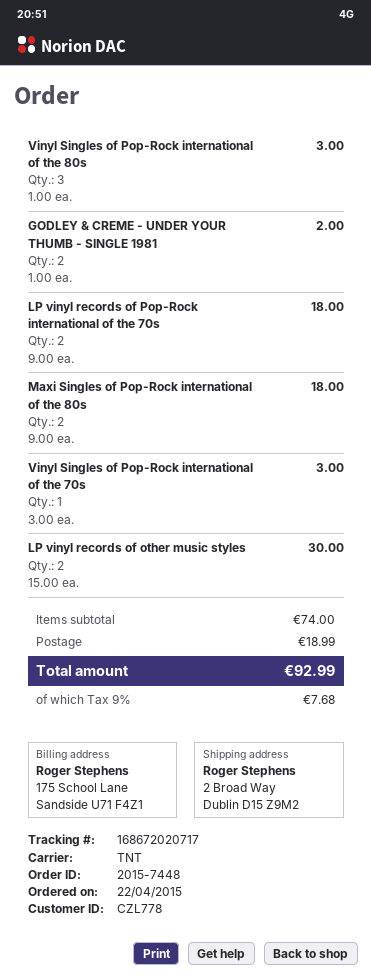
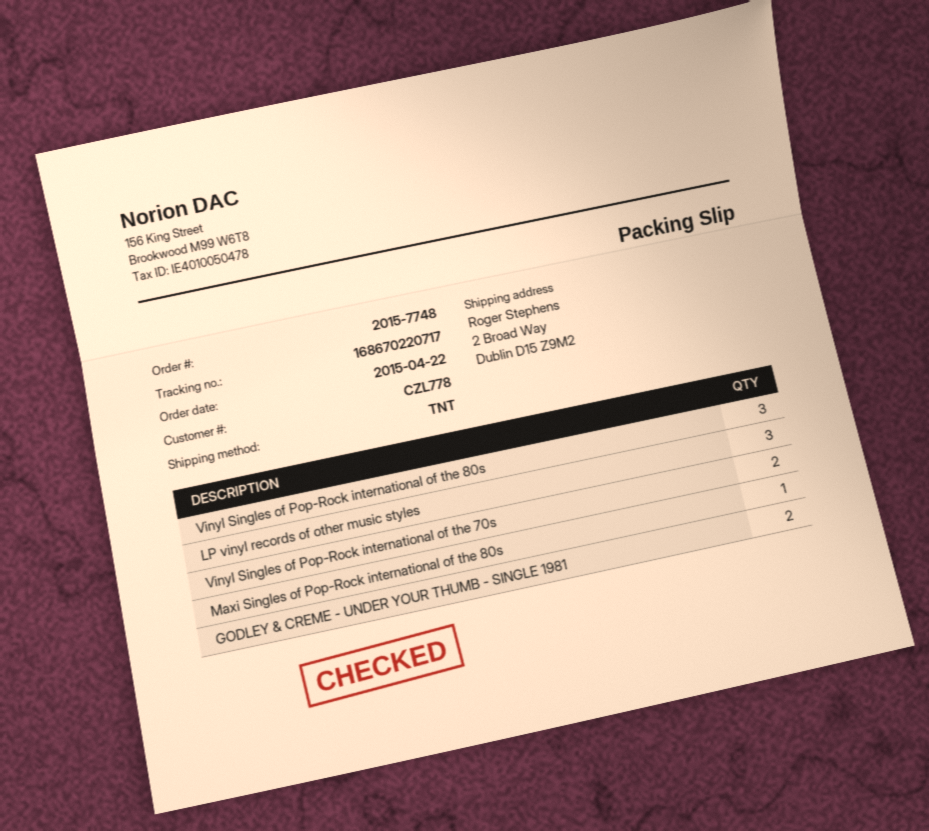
order number: 2015-7448 -> 2015-7748
tracking number: 168672020717 -> 168670220717
LP vinyl records of Pop-Rock international of the 70s: 2 -> none
Maxi Singles of Pop-Rock international of the 80s: 2 -> 1
Vinyl Singles of Pop-Rock international of the 70s: 1 -> 2
LP vinyl records of other music styles: 2 -> 3

